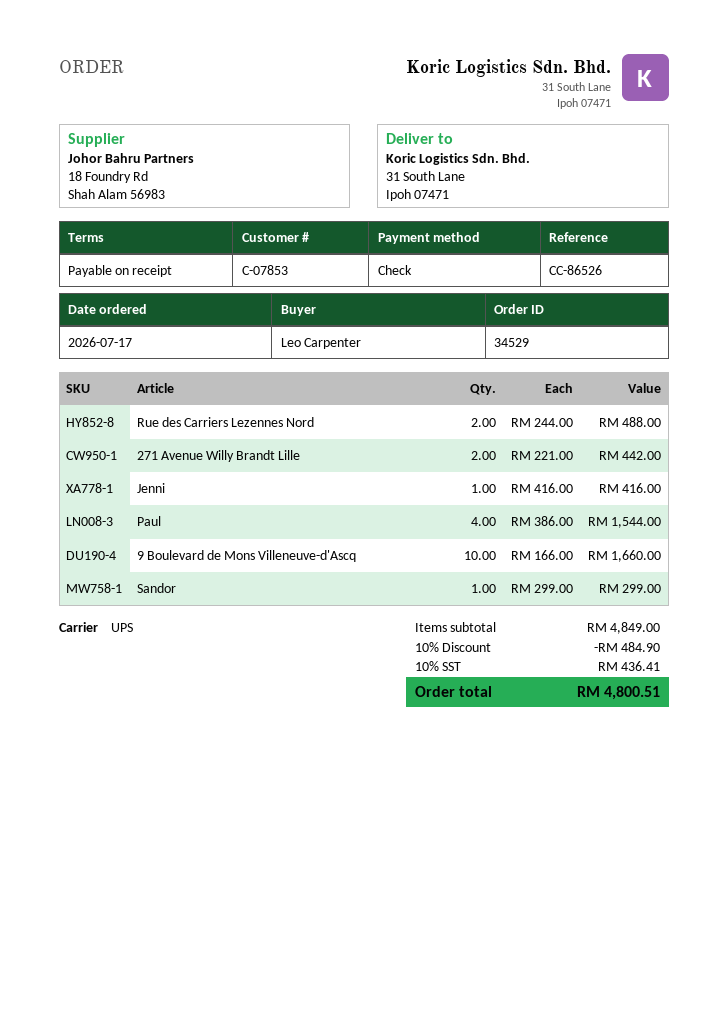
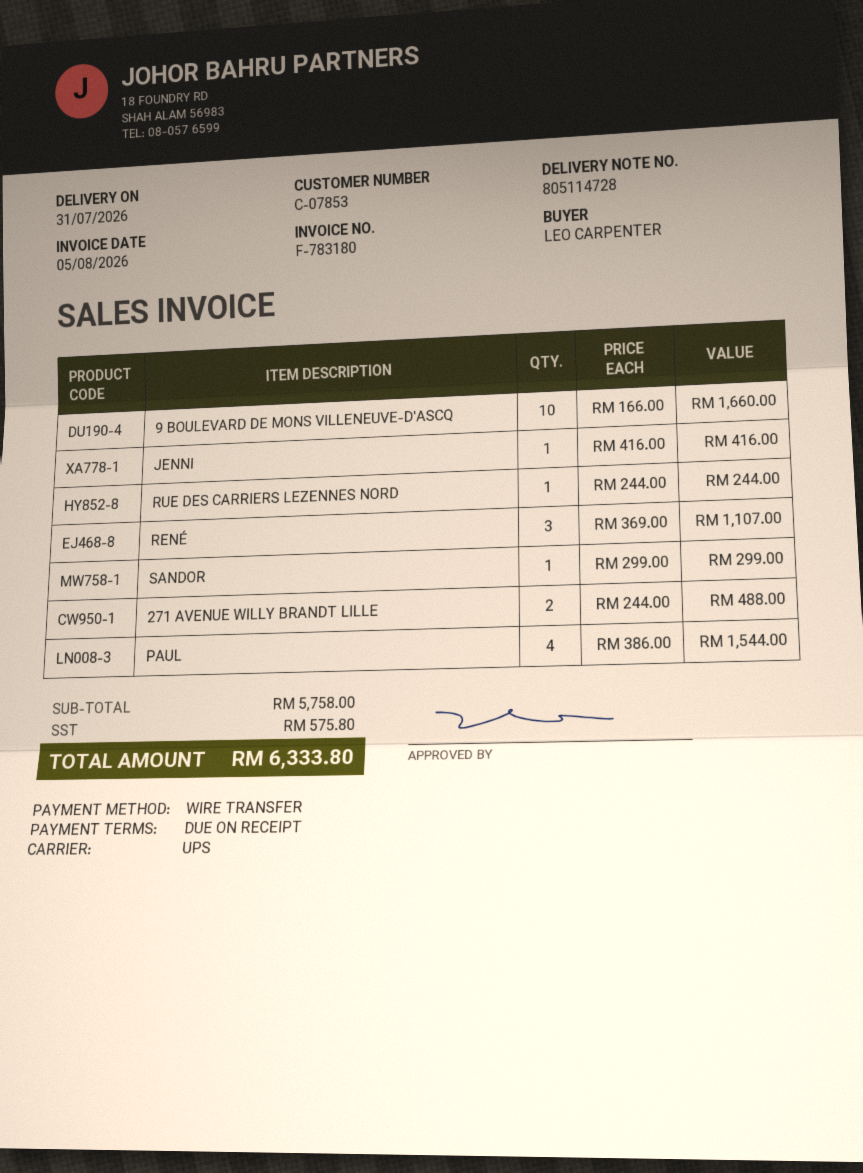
payment method: cheque -> bank transfer
Rue des Carriers Lezennes Nord: 2 x 244.00 = 488.00 -> 1 x 244.00 = 244.00
271 Avenue Willy Brandt Lille: 2 x 221.00 = 442.00 -> 2 x 244.00 = 488.00
RENÉ: none -> 3 x 369.00 = 1107.00
subtotal: 4849.00 -> 5758.00
discount: 10% = 484.90 -> none
tax: 436.41 -> 575.80
total: 4800.51 -> 6333.80

